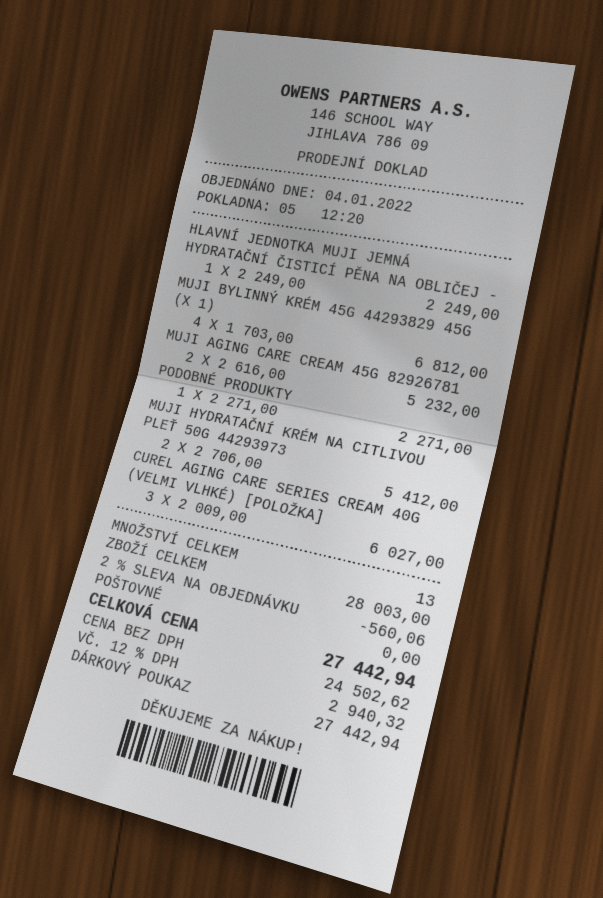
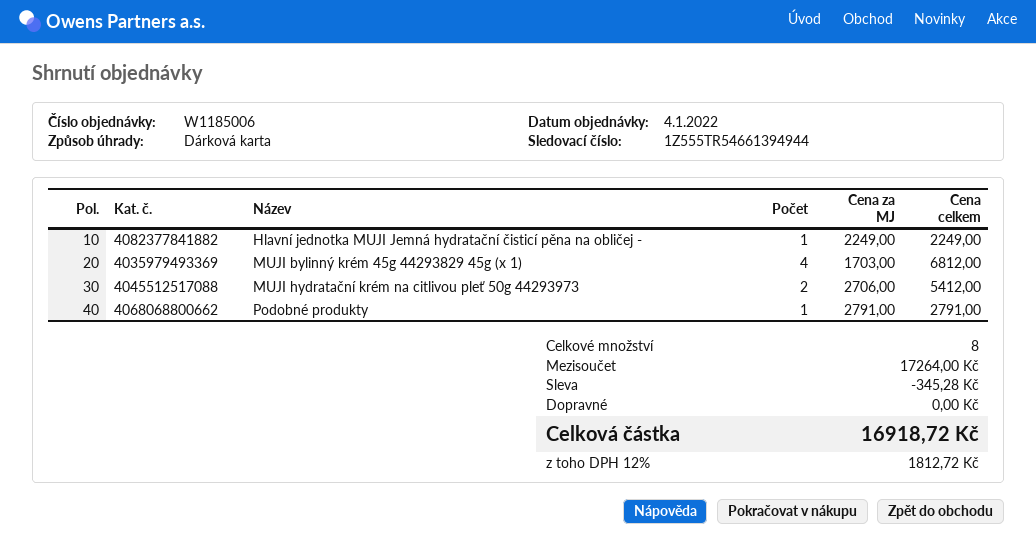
MUJI AGING CARE CREAM 45G 82926781: 2 x 2616.00 = 5232.00 -> none
PODOBNÉ PRODUKTY: 1 x 2271.00 = 2271.00 -> 1 x 2791.00 = 2791.00
CUREL AGING CARE SERIES CREAM 40G (VELMI VLHKÉ) [POLOŽKA]: 3 x 2009.00 = 6027.00 -> none
total quantity: 13 -> 8
subtotal: 28003.00 -> 17264.00
discount: 560.06 -> 345.28
tax: 12% = 2940.32 -> 12% = 1812.72
total: 27442.94 -> 16918.72

